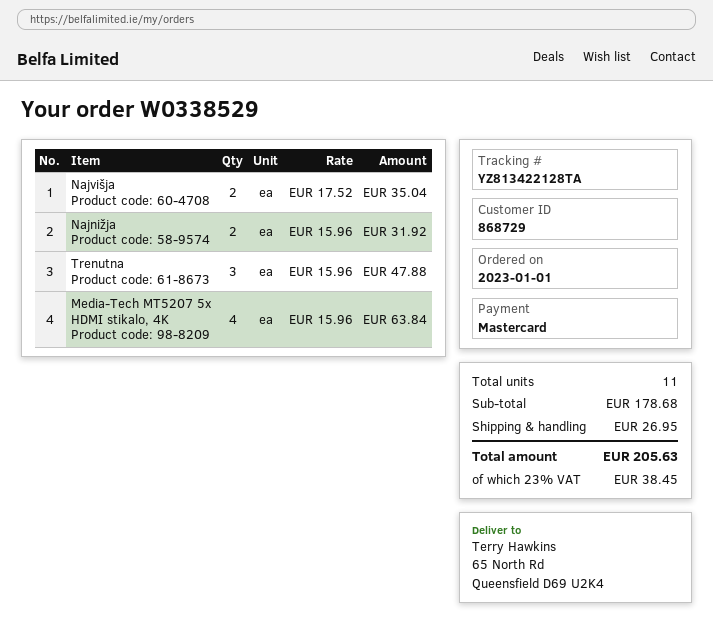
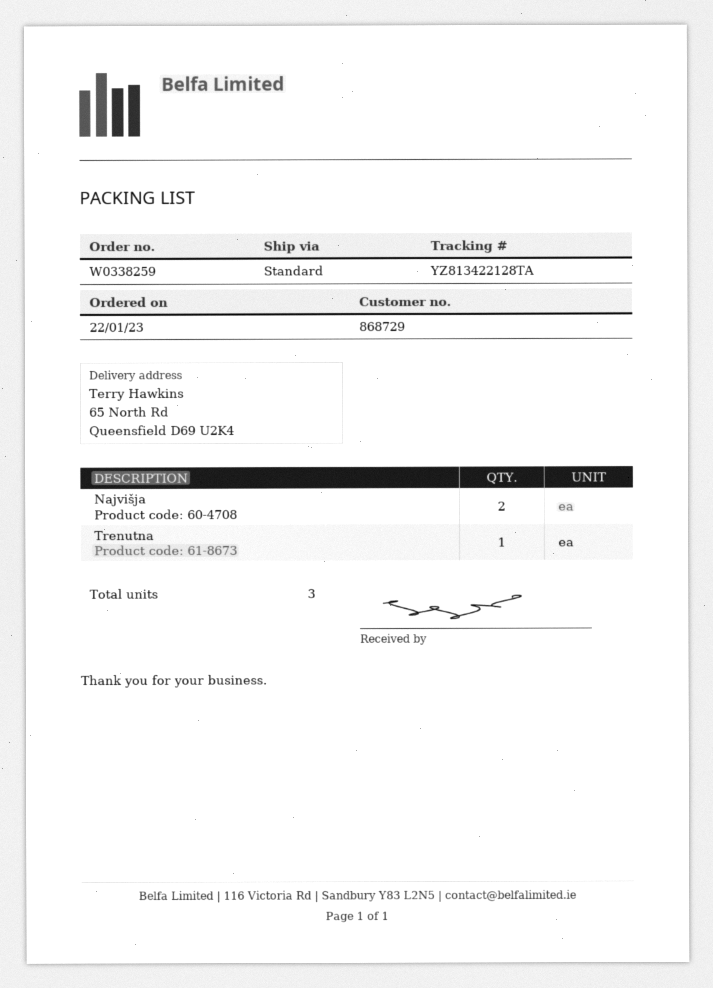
order number: W0338529 -> W0338259
order date: 2023-01-01 -> 2023-01-22
Najnižja: 2 -> none
Trenutna: 3 -> 1
Media-Tech MT5207 5x HDMI stikalo, 4K: 4 -> none
total quantity: 11 -> 3

